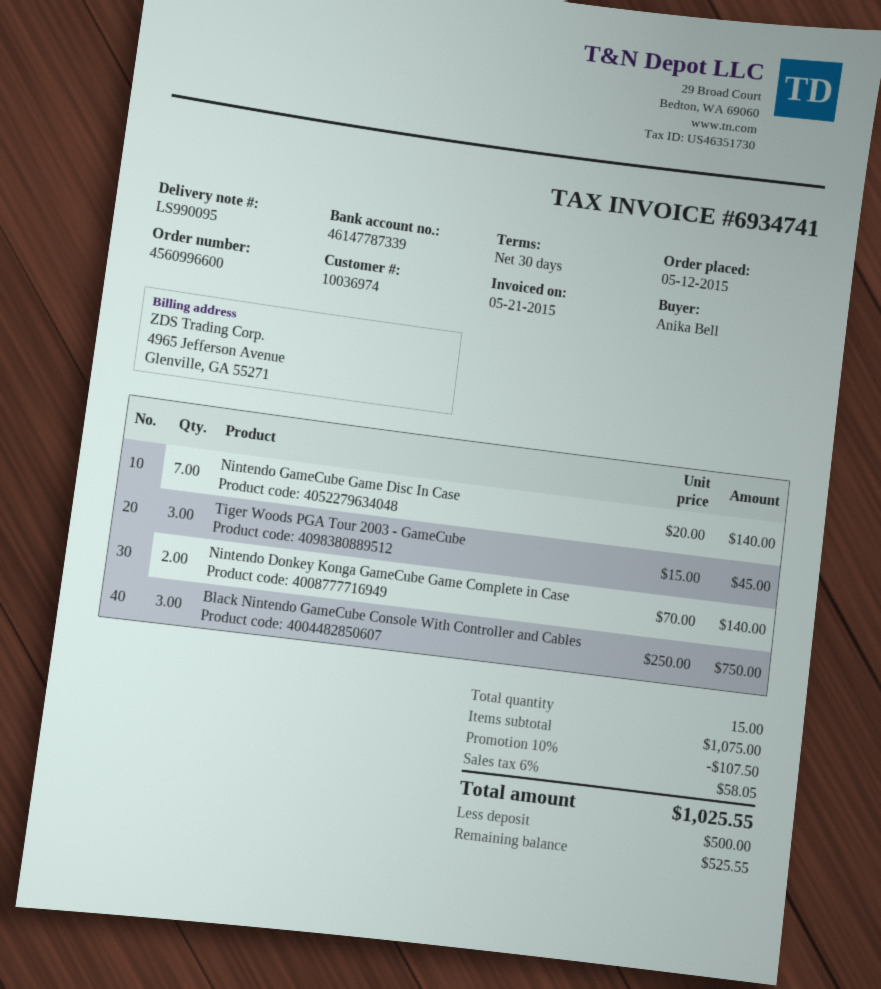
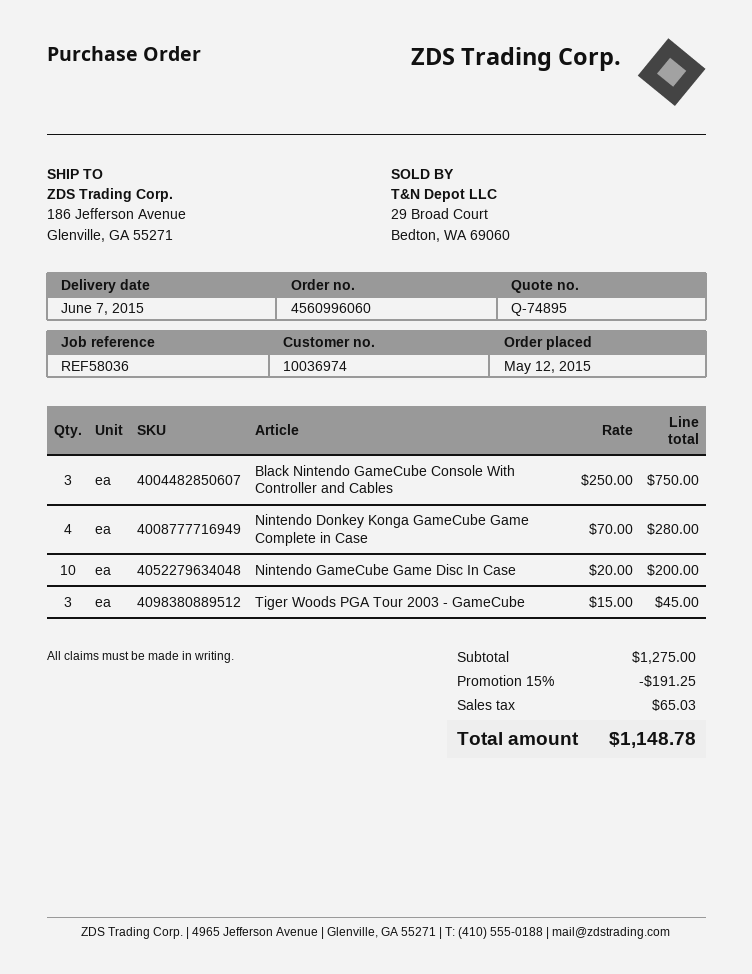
order number: 4560996600 -> 4560996060
Nintendo GameCube Game Disc In Case: 7 x 20.00 = 140.00 -> 10 x 20.00 = 200.00
Nintendo Donkey Konga GameCube Game Complete in Case: 2 x 70.00 = 140.00 -> 4 x 70.00 = 280.00
subtotal: 1075.00 -> 1275.00
discount: 10% = 107.50 -> 15% = 191.25
tax: 58.05 -> 65.03
total: 1025.55 -> 1148.78

